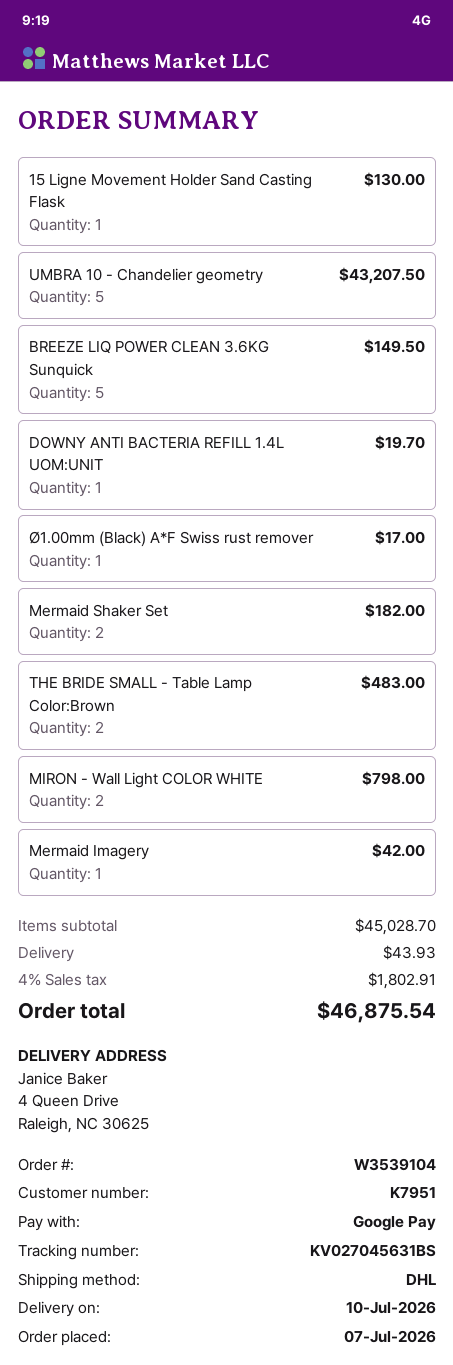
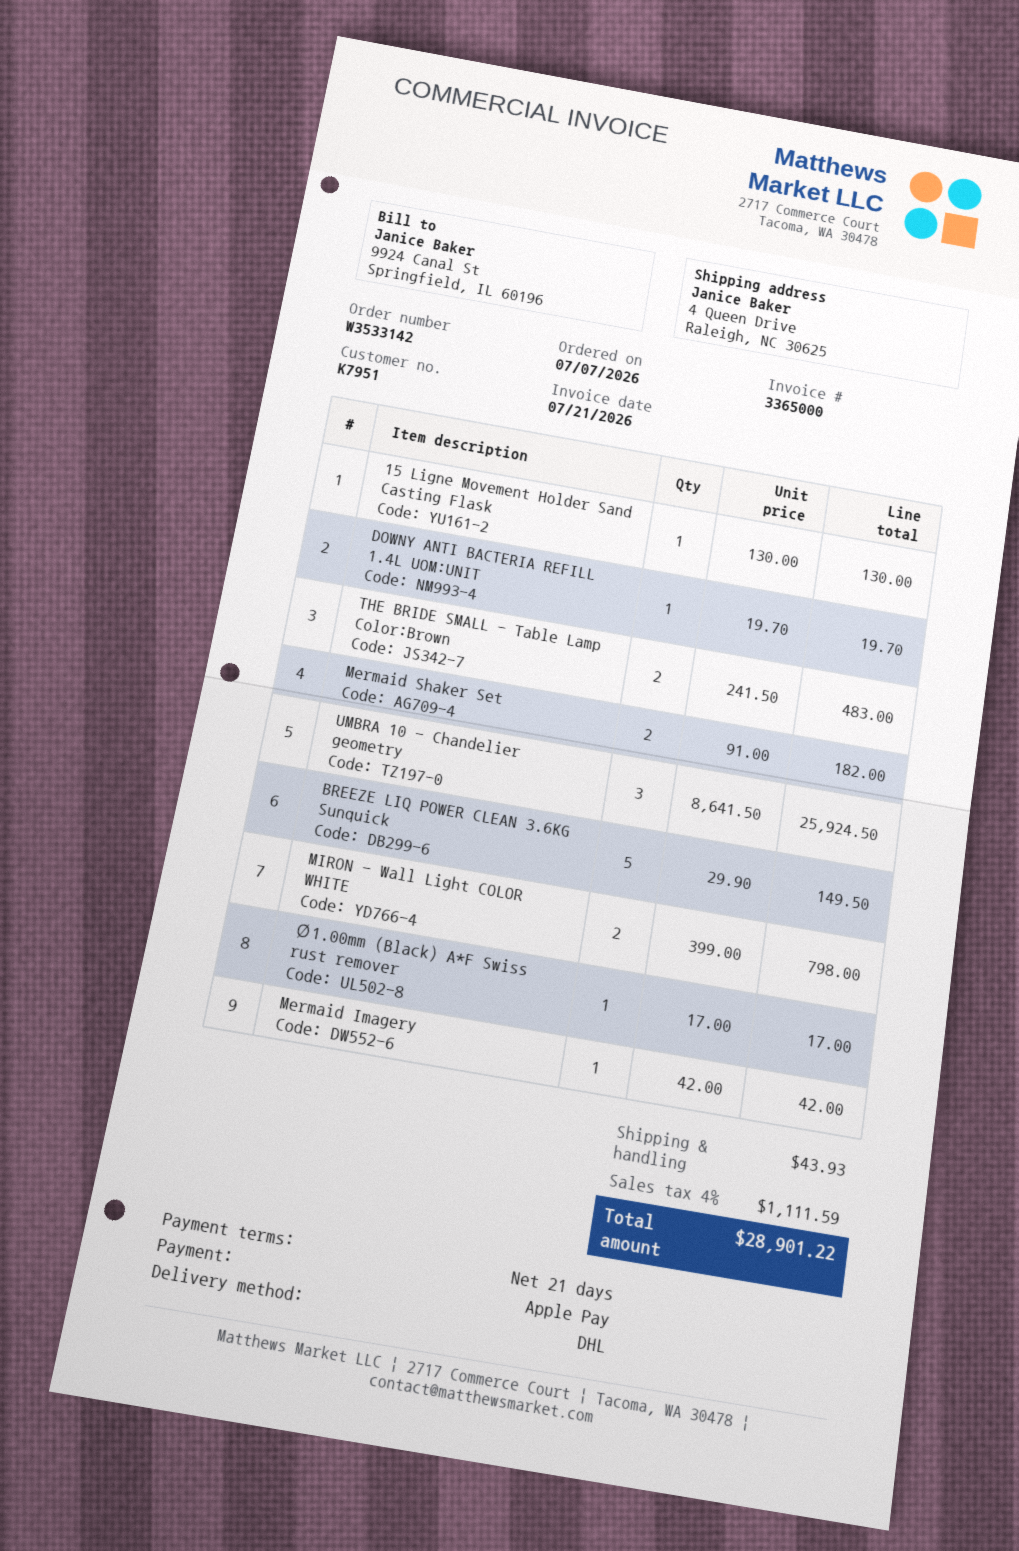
order number: W3539104 -> W3533142
payment method: Google Pay -> Apple Pay
UMBRA 10 - Chandelier geometry: 5 for 43207.50 -> 3 for 25924.50
tax: 4% = 1802.91 -> 4% = 1111.59
total: 46875.54 -> 28901.22

